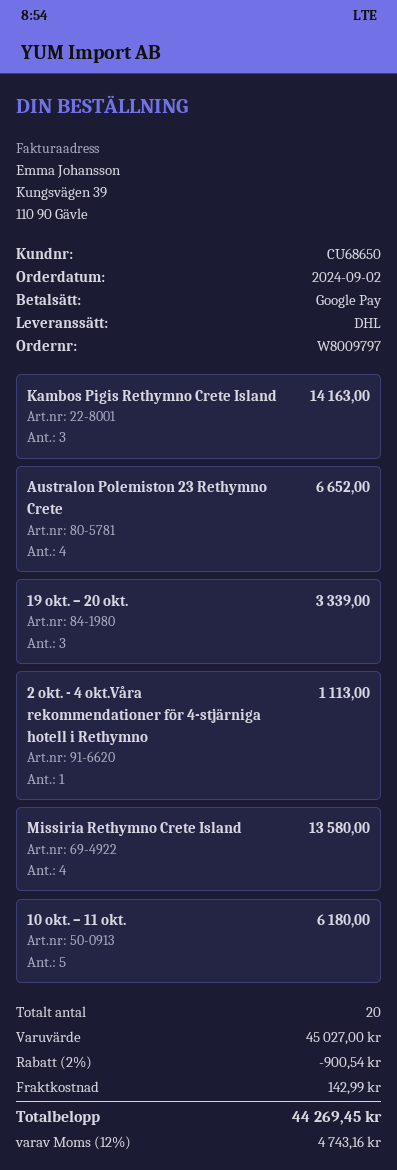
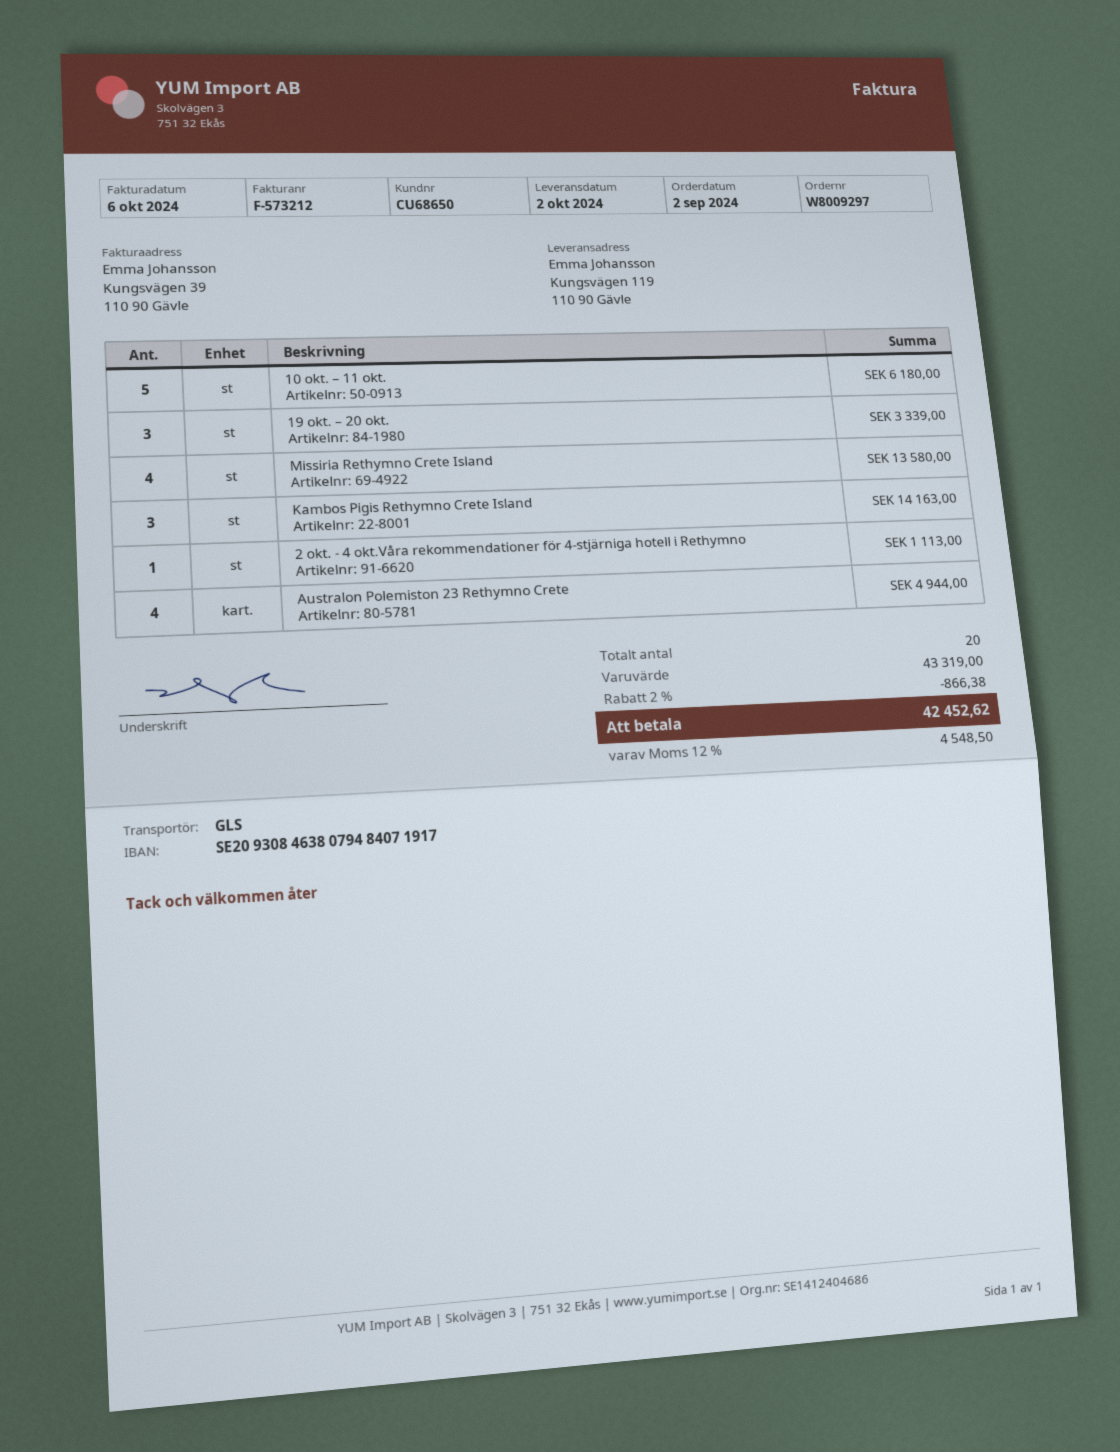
order number: W8009797 -> W8009297
shipping method: DHL -> GLS
Australon Polemiston 23 Rethymno Crete: 4 for 6652.00 -> 4 for 4944.00
subtotal: 45027.00 -> 43319.00
discount: 2% = 900.54 -> 2% = 866.38
shipping: 142.99 -> none
tax: 12% = 4743.16 -> 12% = 4548.50
total: 44269.45 -> 42452.62

